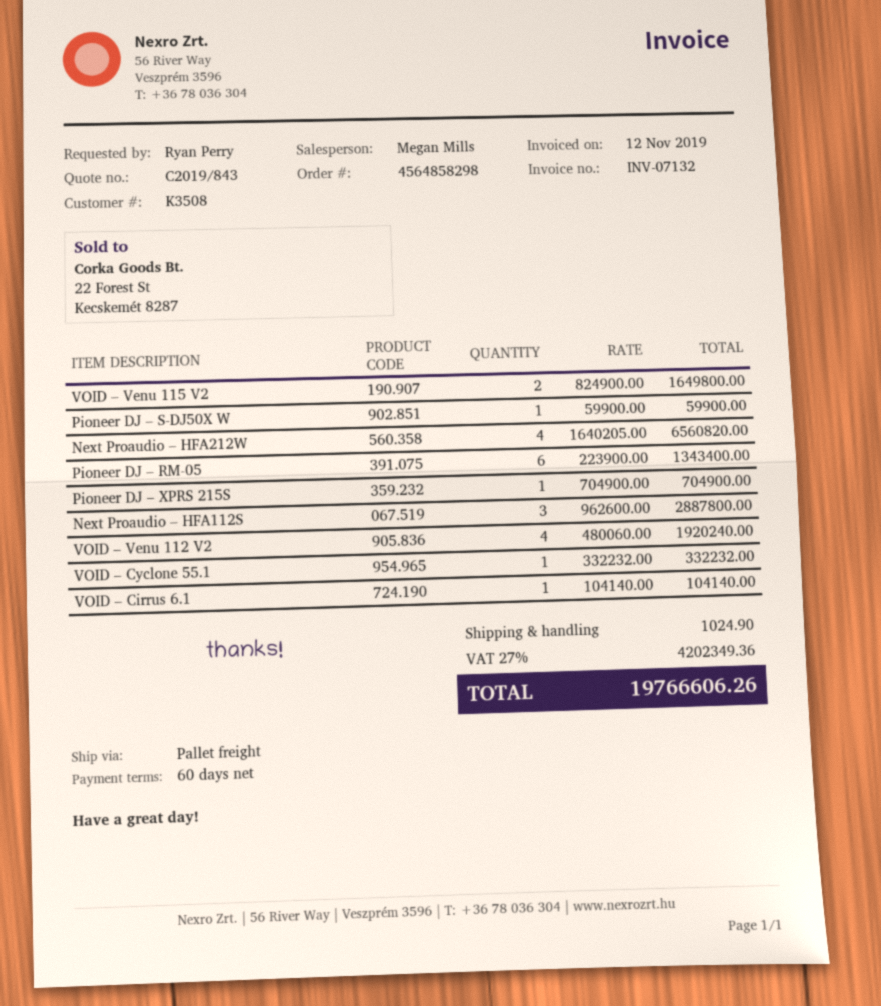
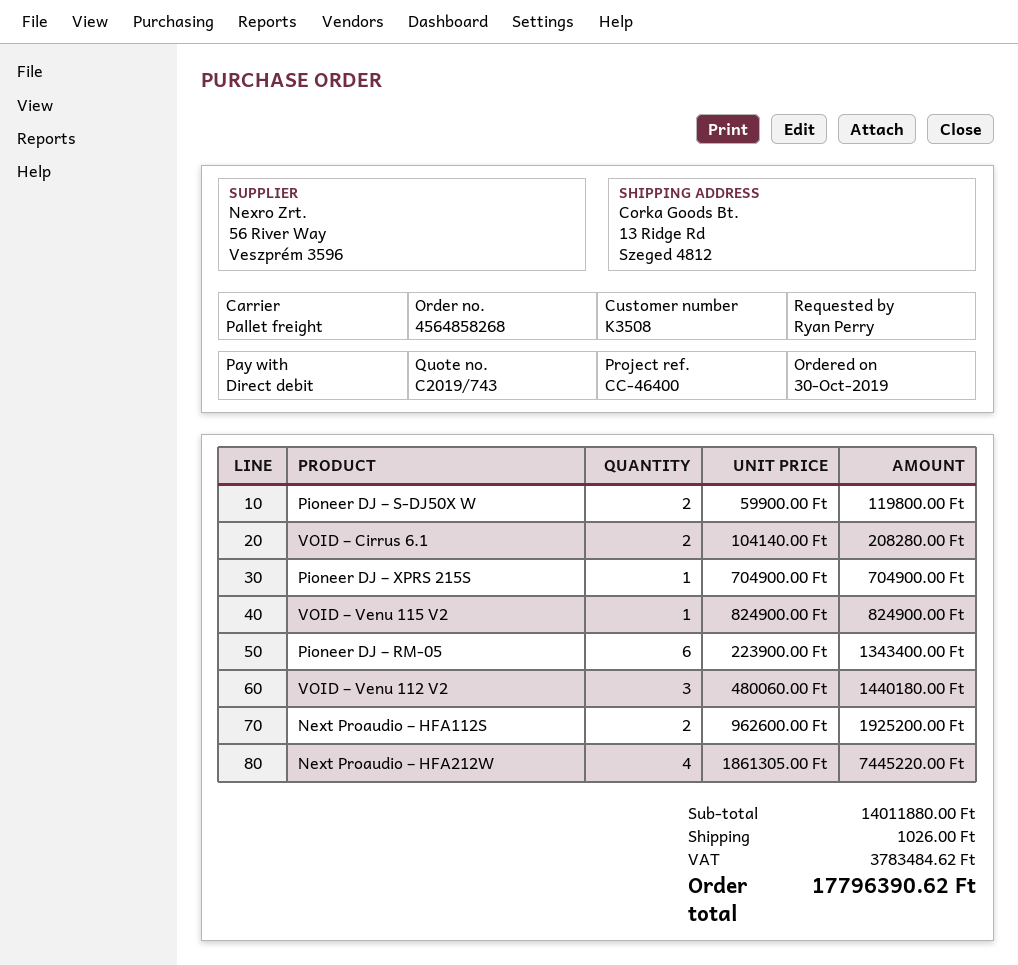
quote number: C2019/843 -> C2019/743
order number: 4564858298 -> 4564858268
VOID – Venu 115 V2: 2 x 824900.00 = 1649800.00 -> 1 x 824900.00 = 824900.00
Pioneer DJ – S-DJ50X W: 1 x 59900.00 = 59900.00 -> 2 x 59900.00 = 119800.00
Next Proaudio – HFA212W: 4 x 1640205.00 = 6560820.00 -> 4 x 1861305.00 = 7445220.00
Next Proaudio – HFA112S: 3 x 962600.00 = 2887800.00 -> 2 x 962600.00 = 1925200.00
VOID – Venu 112 V2: 4 x 480060.00 = 1920240.00 -> 3 x 480060.00 = 1440180.00
VOID – Cyclone 55.1: 1 x 332232.00 = 332232.00 -> none
VOID – Cirrus 6.1: 1 x 104140.00 = 104140.00 -> 2 x 104140.00 = 208280.00
shipping: 1024.90 -> 1026.00
tax: 4202349.36 -> 3783484.62
total: 19766606.26 -> 17796390.62

